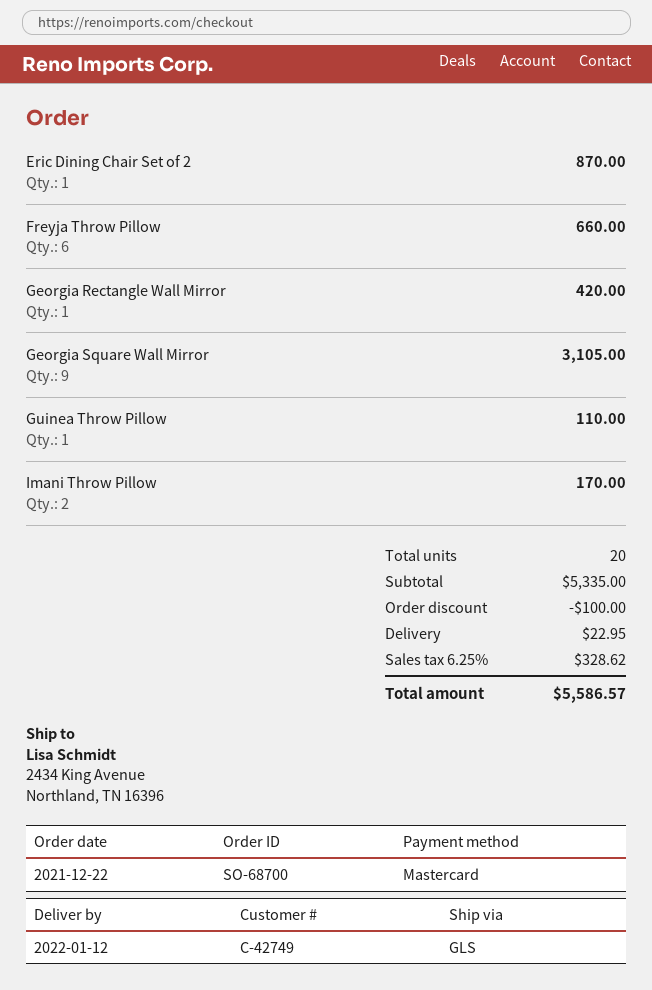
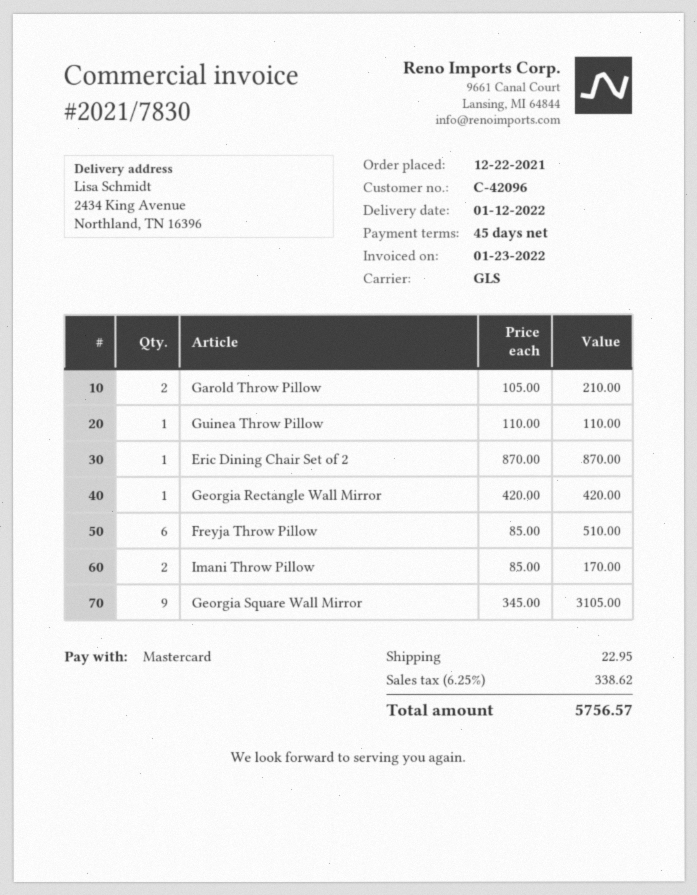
customer number: C-42749 -> C-42096
Freyja Throw Pillow: 6 for 660.00 -> 6 for 510.00
Garold Throw Pillow: none -> 2 for 210.00
discount: 100.00 -> none
tax: 6.25% = 328.62 -> 6.25% = 338.62
total: 5586.57 -> 5756.57

